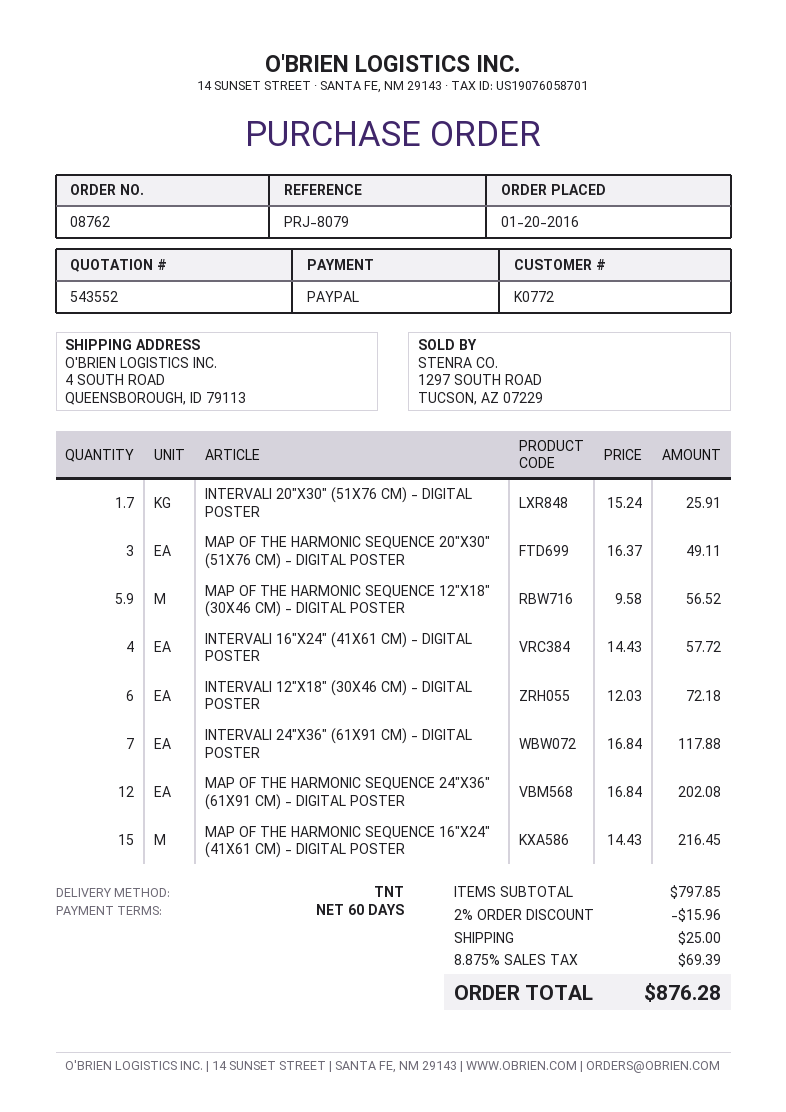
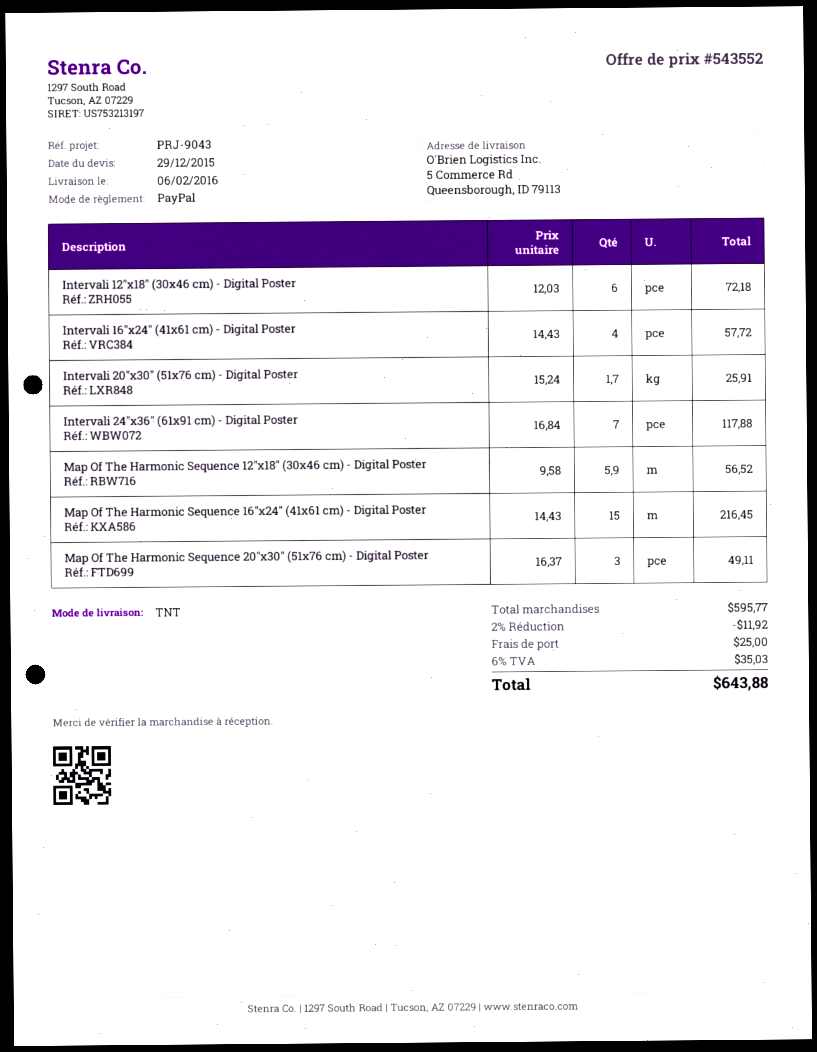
reference: PRJ-8079 -> PRJ-9043
ship to: 4 SOUTH ROAD, QUEENSBOROUGH, ID 79113 -> 5 Commerce Rd, Queensborough, ID 79113
MAP OF THE HARMONIC SEQUENCE 24"X36" (61X91 CM) - DIGITAL POSTER: 12 x 16.84 = 202.08 -> none
subtotal: 797.85 -> 595.77
discount: 2% = 15.96 -> 2% = 11.92
tax: 8.875% = 69.39 -> 6% = 35.03
total: 876.28 -> 643.88

